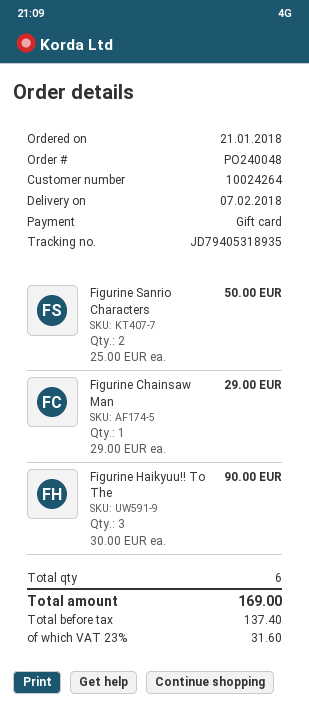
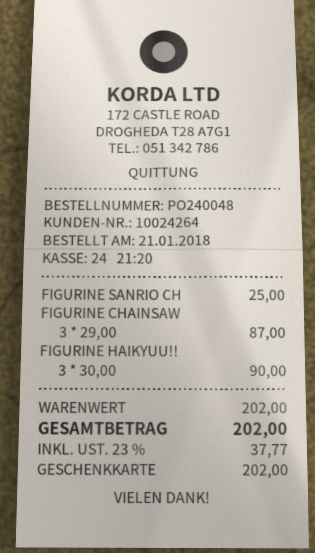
Figurine Sanrio Characters: 2 x 25.00 = 50.00 -> 1 x 25.00 = 25.00
Figurine Chainsaw Man: 1 x 29.00 = 29.00 -> 3 x 29.00 = 87.00
tax: 23% = 31.60 -> 23% = 37.77
total: 169.00 -> 202.00

